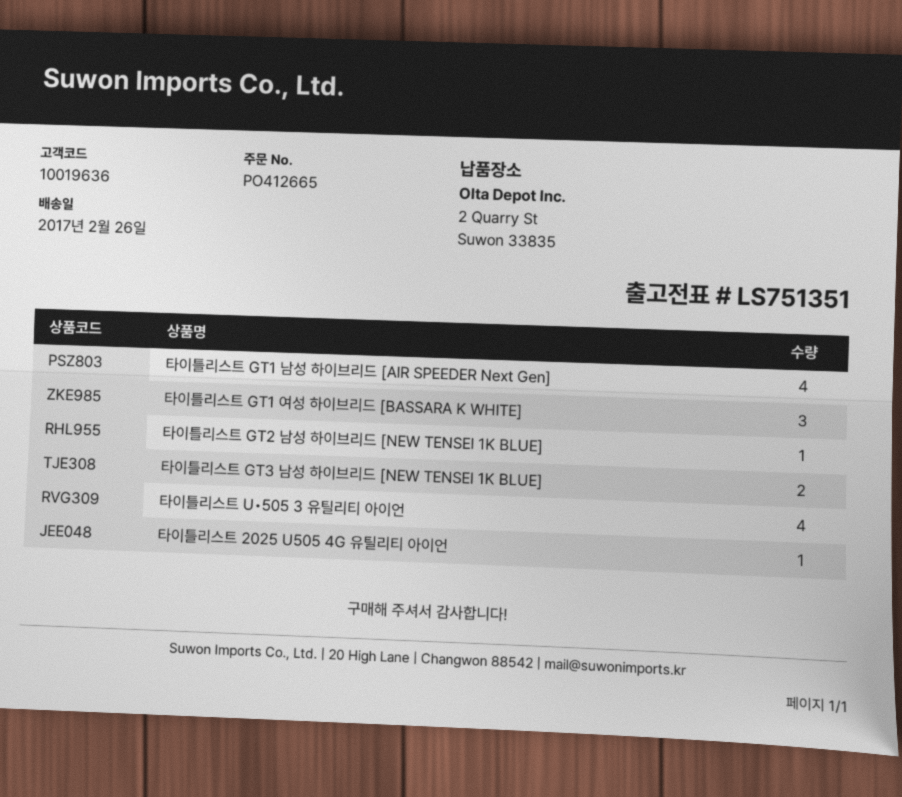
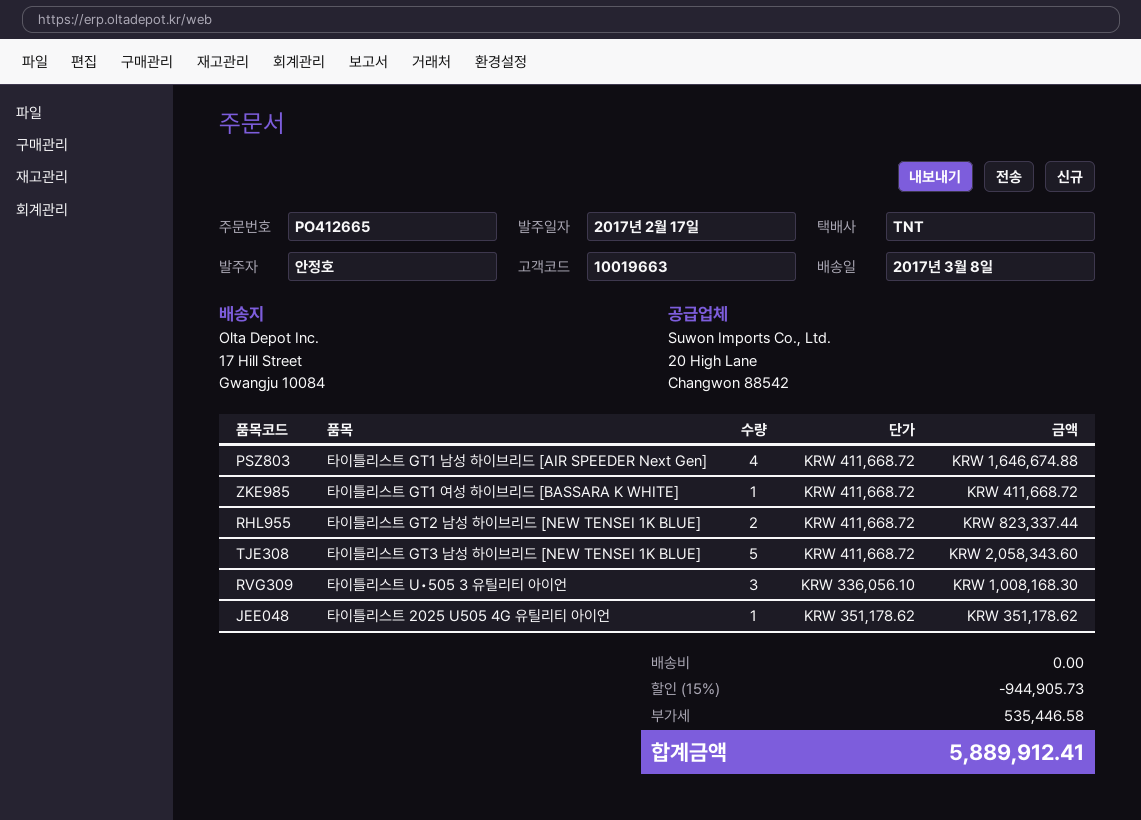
delivery date: 2017-02-26 -> 2017-03-08
customer number: 10019636 -> 10019663
ship to: 2 Quarry St, Suwon 33835 -> 17 Hill Street, Gwangju 10084
타이틀리스트 GT1 여성 하이브리드 [BASSARA K WHITE]: 3 -> 1
타이틀리스트 GT2 남성 하이브리드 [NEW TENSEI 1K BLUE]: 1 -> 2
타이틀리스트 GT3 남성 하이브리드 [NEW TENSEI 1K BLUE]: 2 -> 5
타이틀리스트 U•505 3 유틸리티 아이언: 4 -> 3

